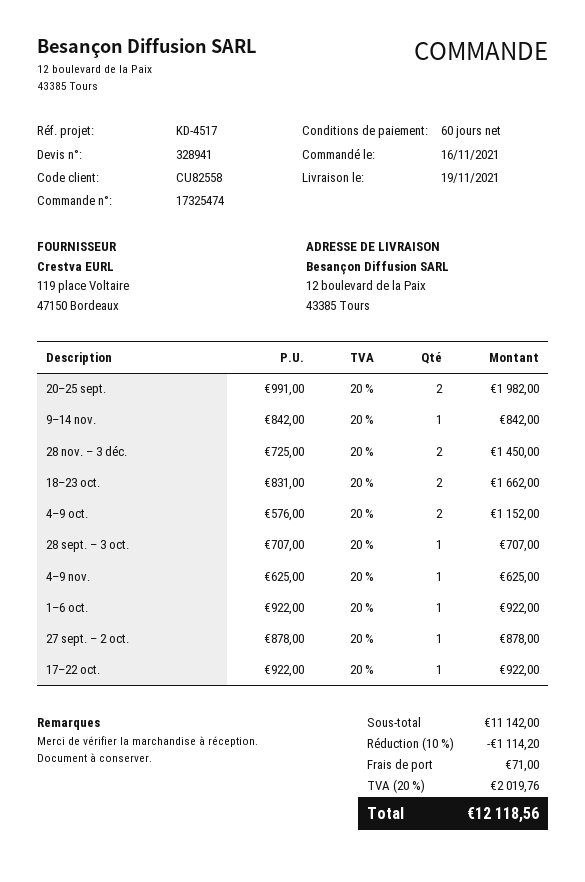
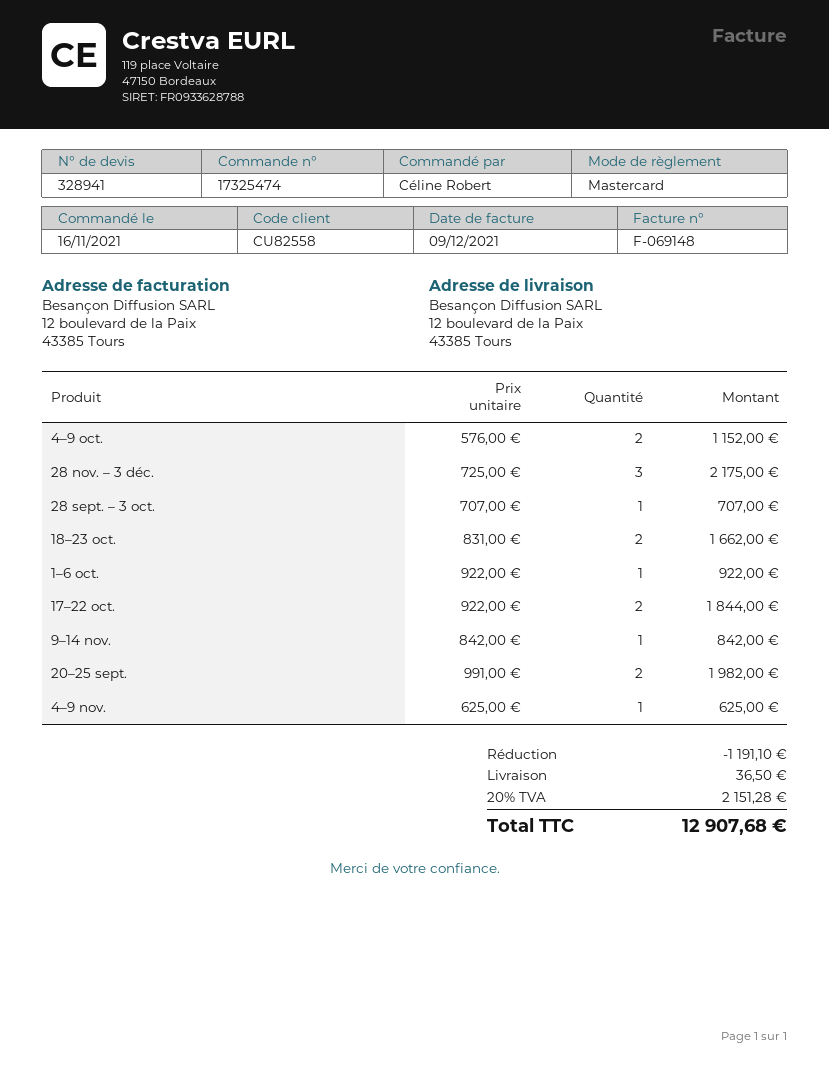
28 nov. – 3 déc.: 2 x 725.00 = 1450.00 -> 3 x 725.00 = 2175.00
27 sept. – 2 oct.: 1 x 878.00 = 878.00 -> none
17–22 oct.: 1 x 922.00 = 922.00 -> 2 x 922.00 = 1844.00
discount: 1114.20 -> 1191.10
shipping: 71.00 -> 36.50
tax: 20% = 2019.76 -> 20% = 2151.28
total: 12118.56 -> 12907.68

